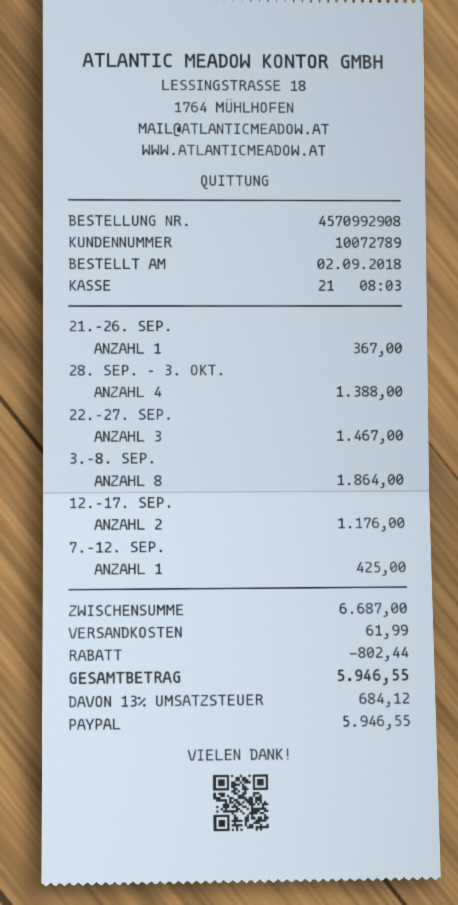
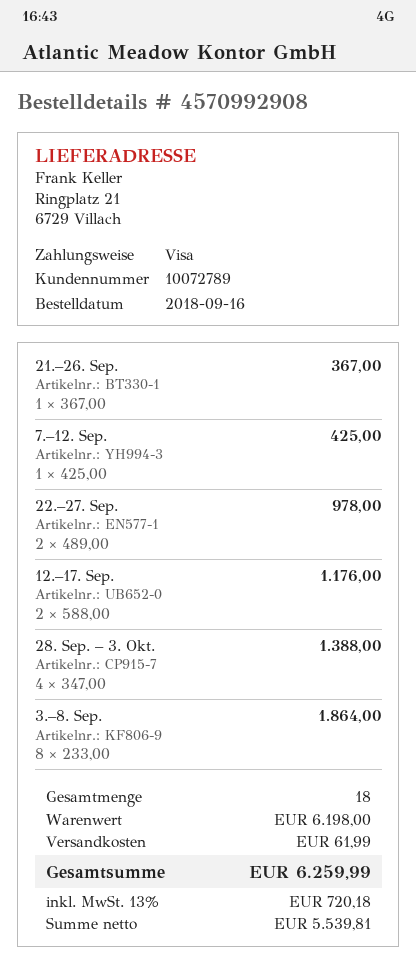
order date: 2018-09-02 -> 2018-09-16
payment method: PayPal -> Visa
22.–27. SEP.: 3 for 1467.00 -> 2 for 978.00
subtotal: 6687.00 -> 6198.00
discount: 802.44 -> none
tax: 13% = 684.12 -> 13% = 720.18
total: 5946.55 -> 6259.99

